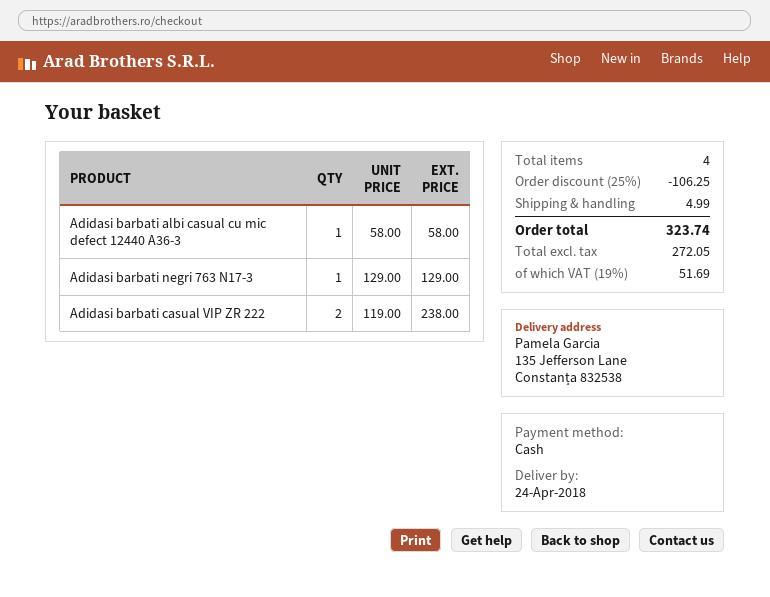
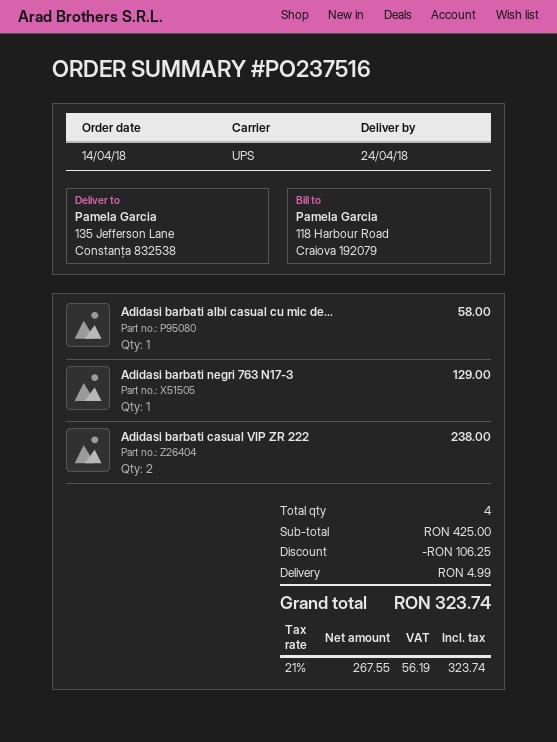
net: 272.05 -> 267.55
tax: 19% = 51.69 -> 21% = 56.19

